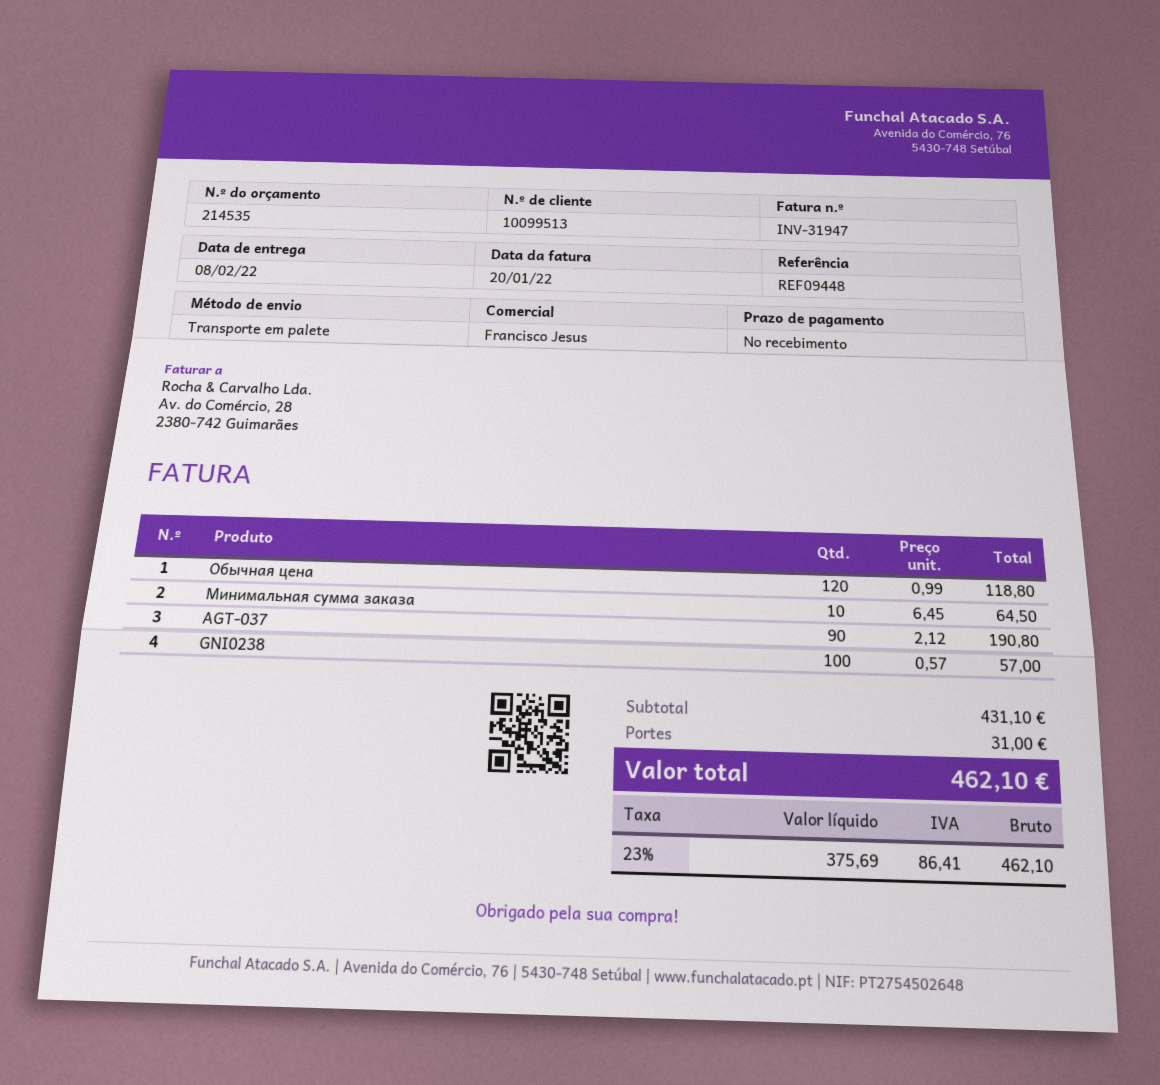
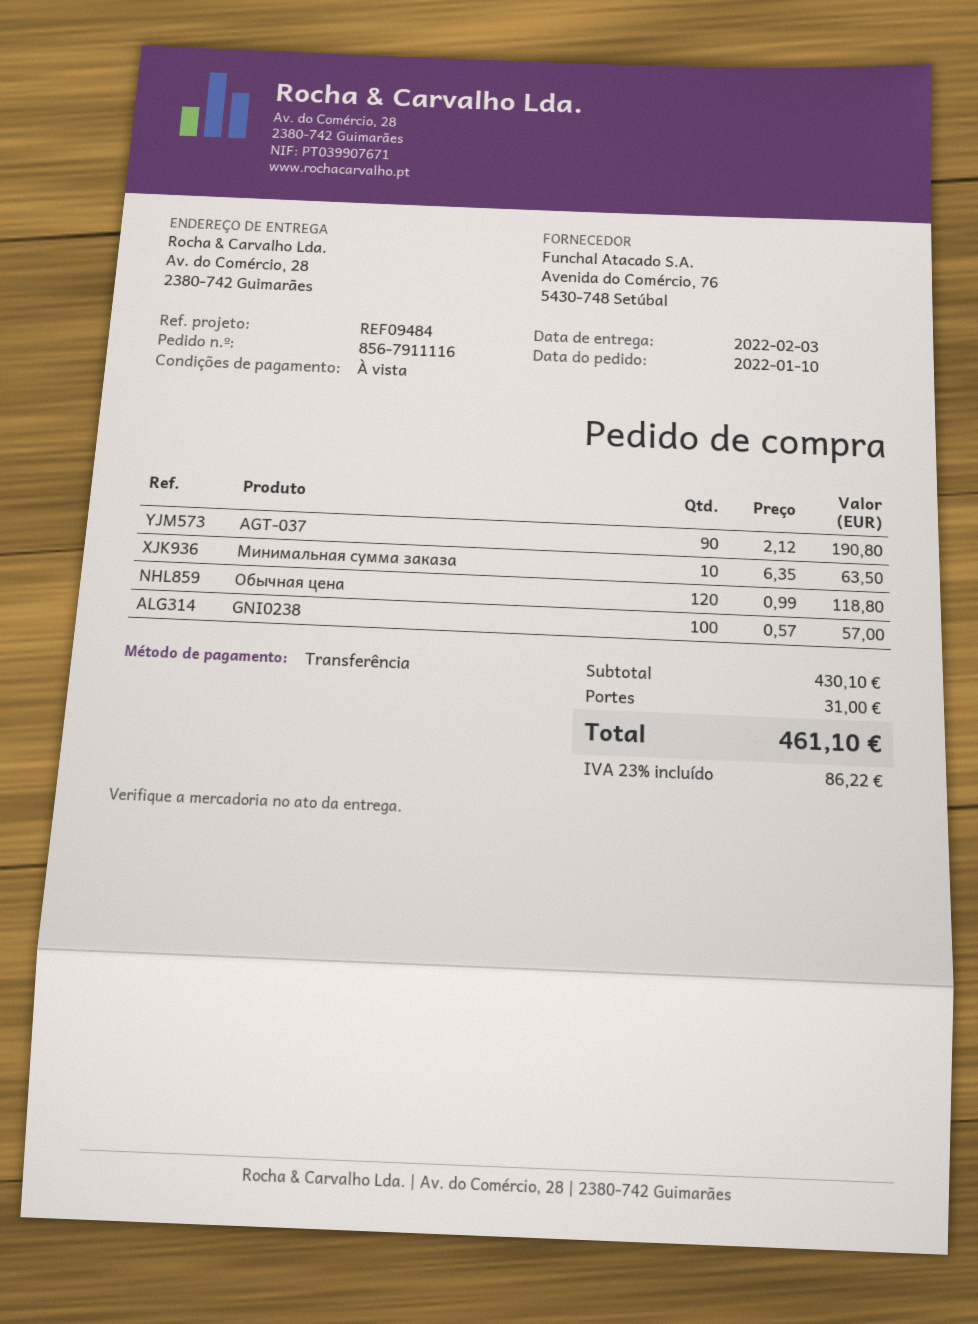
delivery date: 2022-02-08 -> 2022-02-03
reference: REF09448 -> REF09484
Минимальная сумма заказа: 10 x 6.45 = 64.50 -> 10 x 6.35 = 63.50
subtotal: 431.10 -> 430.10
tax: 23% = 86.41 -> 23% = 86.22
total: 462.10 -> 461.10

